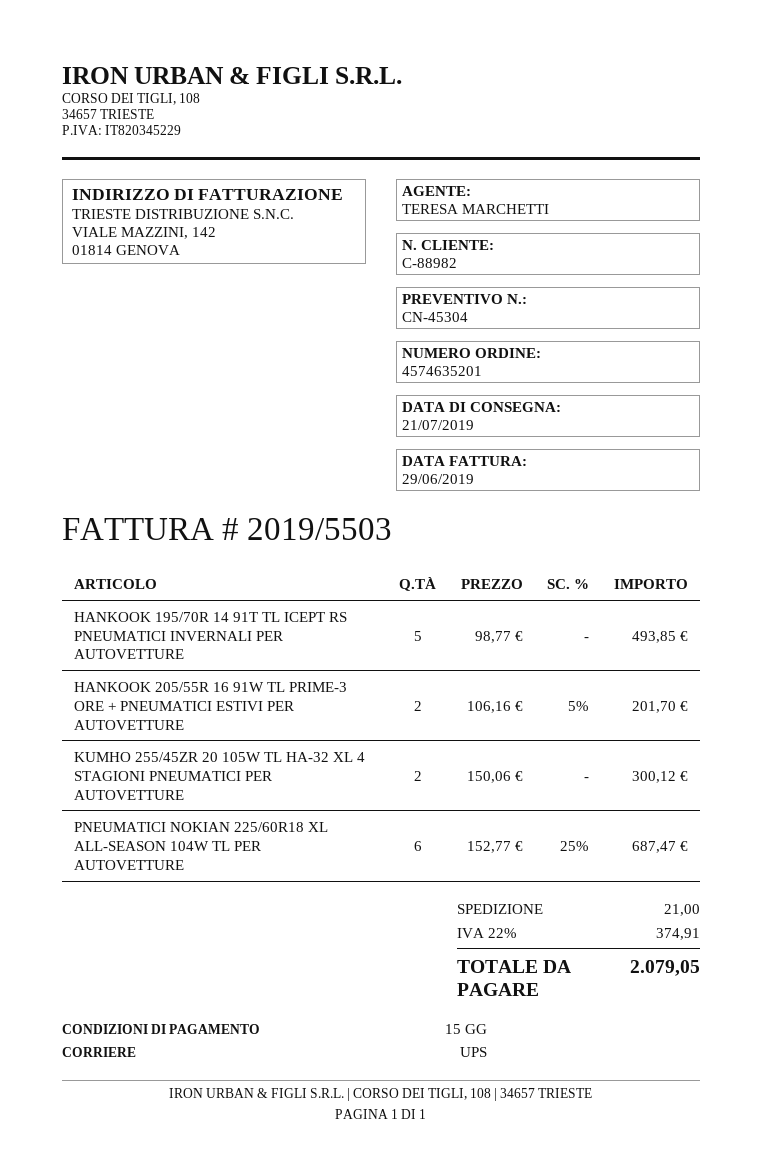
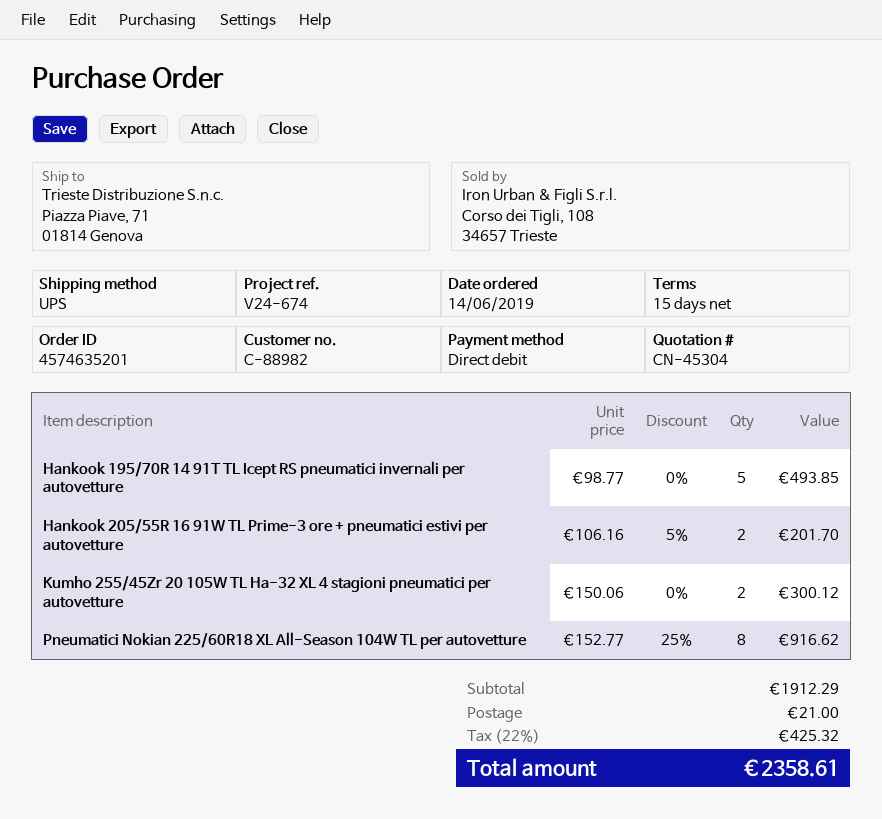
PNEUMATICI NOKIAN 225/60R18 XL ALL-SEASON 104W TL PER AUTOVETTURE: 6 x 152.77 - 25% = 687.47 -> 8 x 152.77 - 25% = 916.62
tax: 22% = 374.91 -> 22% = 425.32
total: 2079.05 -> 2358.61

